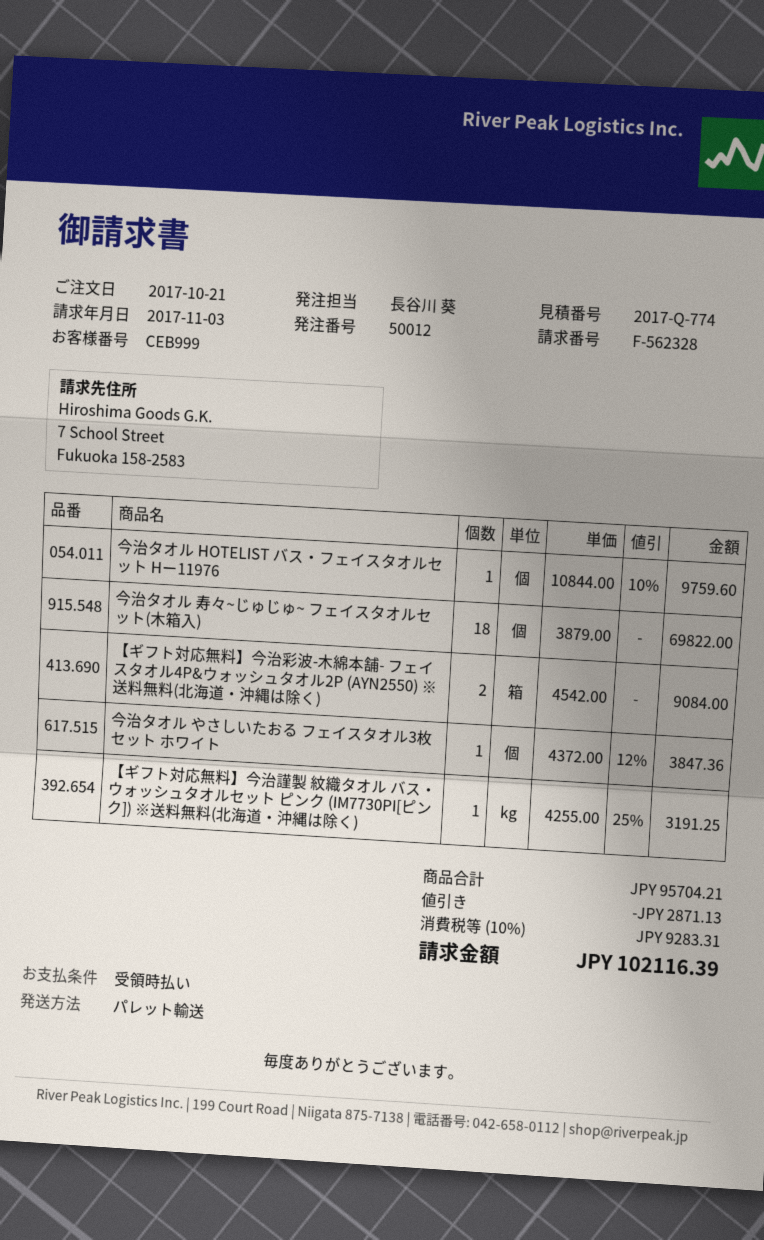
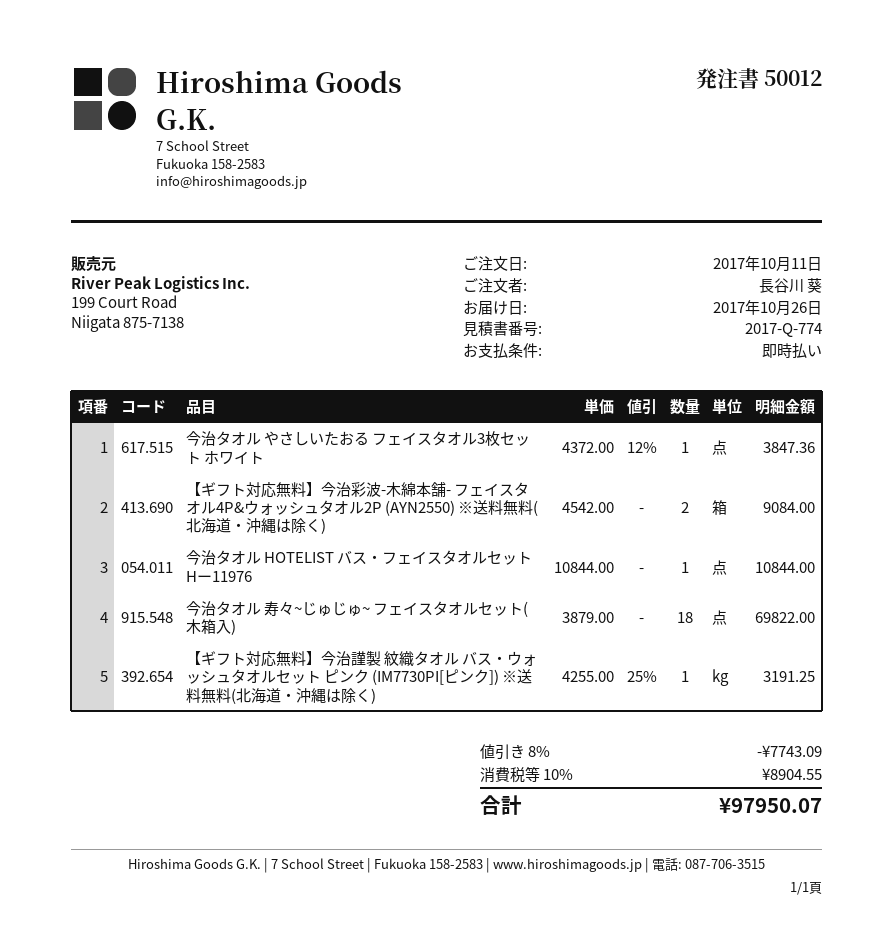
order date: 2017-10-21 -> 2017-10-11
今治タオル HOTELIST バス・フェイスタオルセット Hー11976: 1 x 10844.00 - 10% = 9759.60 -> 1 x 10844.00 = 10844.00
discount: 2871.13 -> 7743.09
tax: 10% = 9283.31 -> 10% = 8904.55
total: 102116.39 -> 97950.07

